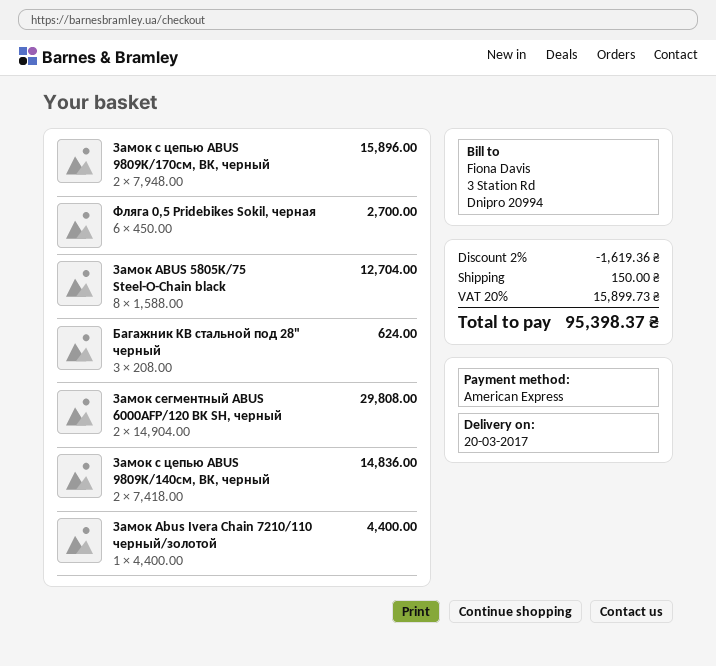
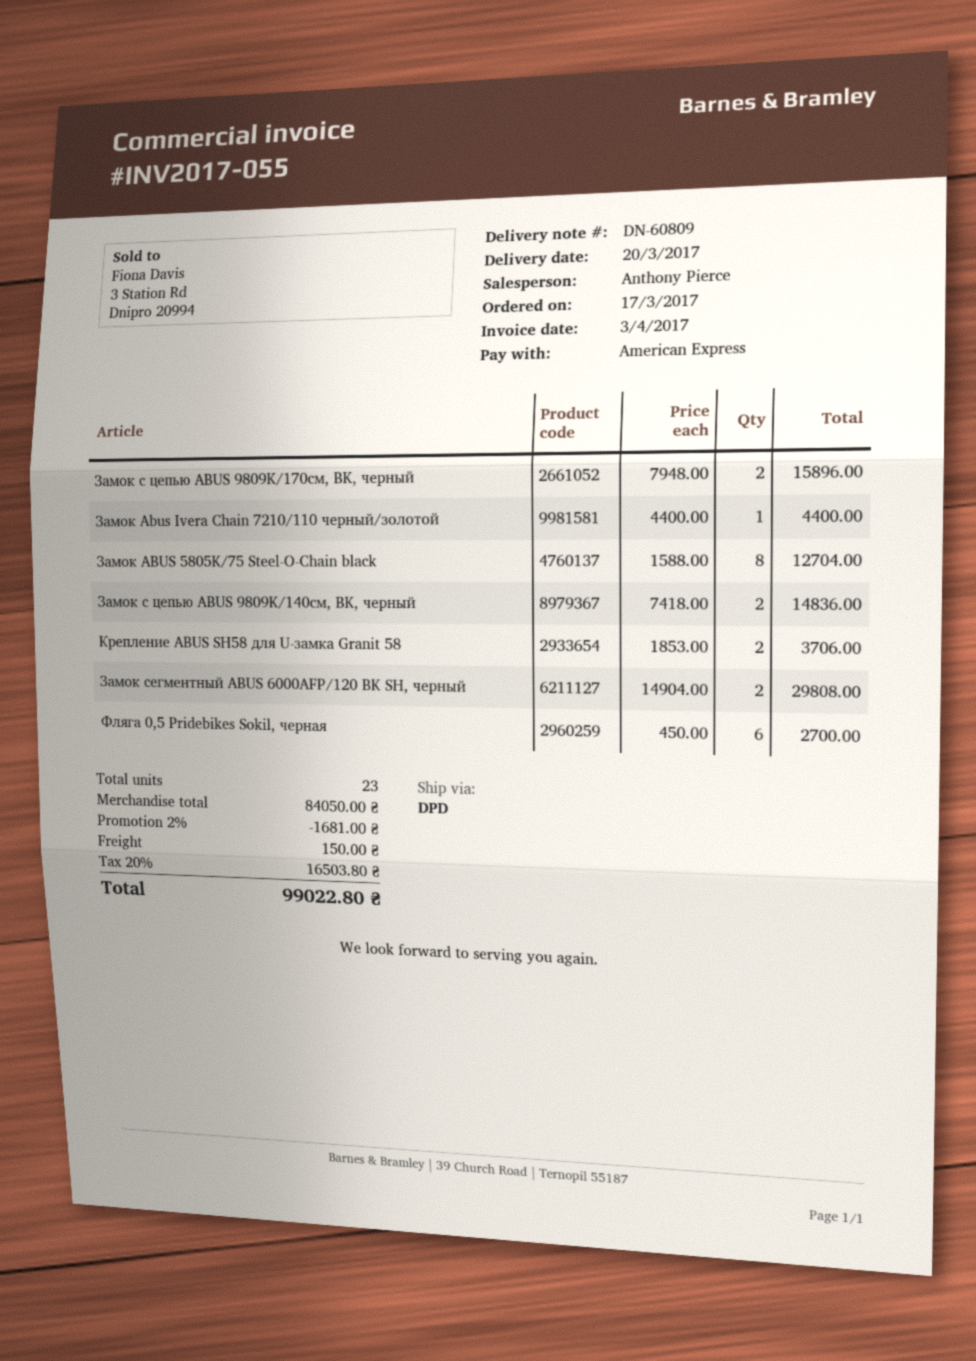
Багажник KB стальной под 28" черный: 3 x 208.00 = 624.00 -> none
Крепление ABUS SH58 для U-замка Granit 58: none -> 2 x 1853.00 = 3706.00
discount: 2% = 1619.36 -> 2% = 1681.00
tax: 20% = 15899.73 -> 20% = 16503.80
total: 95398.37 -> 99022.80

